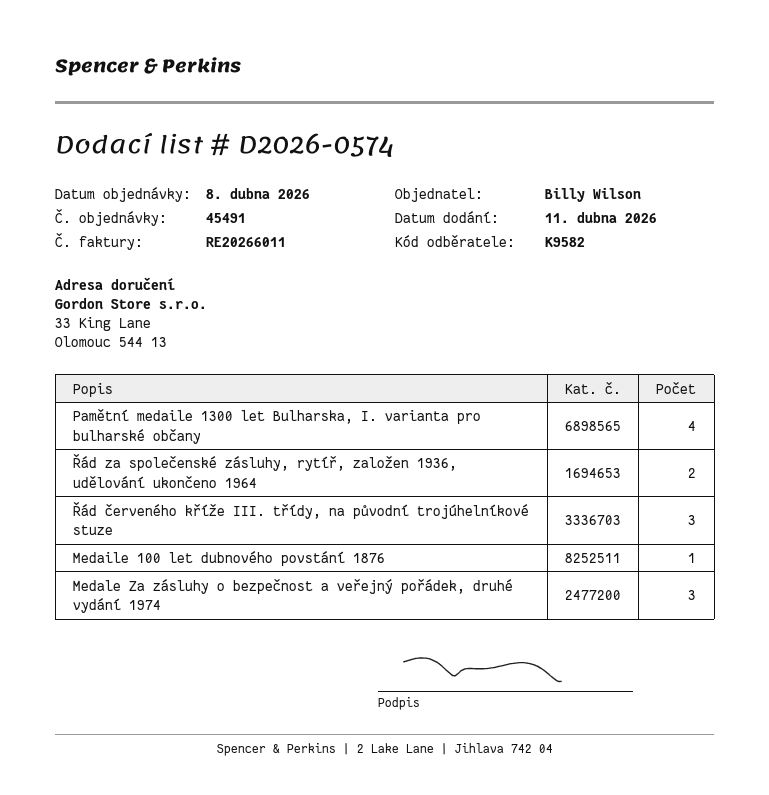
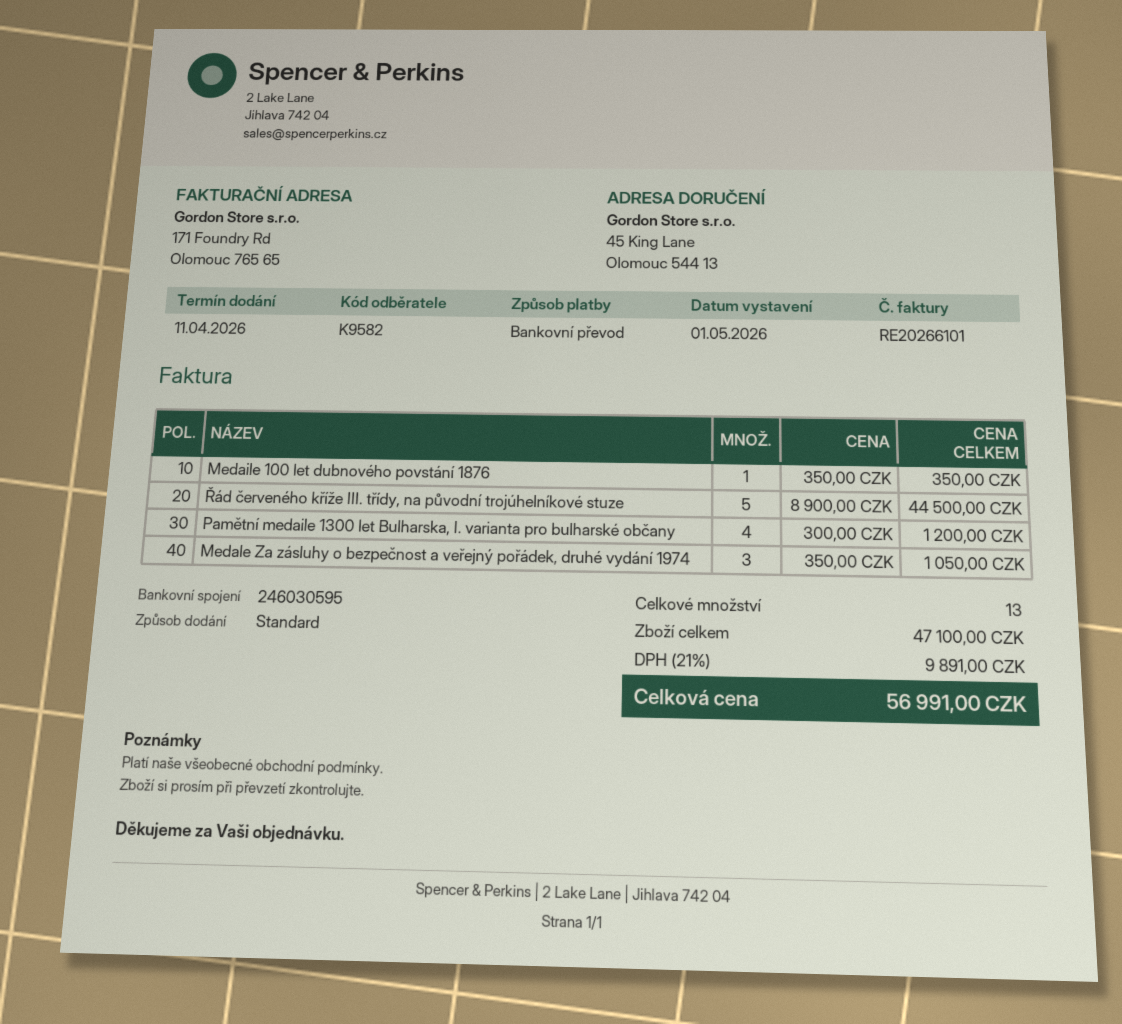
invoice number: RE20266011 -> RE20266101
ship to: 33 King Lane, Olomouc 544 13 -> 45 King Lane, Olomouc 544 13
Řád za společenské zásluhy, rytíř, založen 1936, udělování ukončeno 1964: 2 -> none
Řád červeného kříže III. třídy, na původní trojúhelníkové stuze: 3 -> 5

